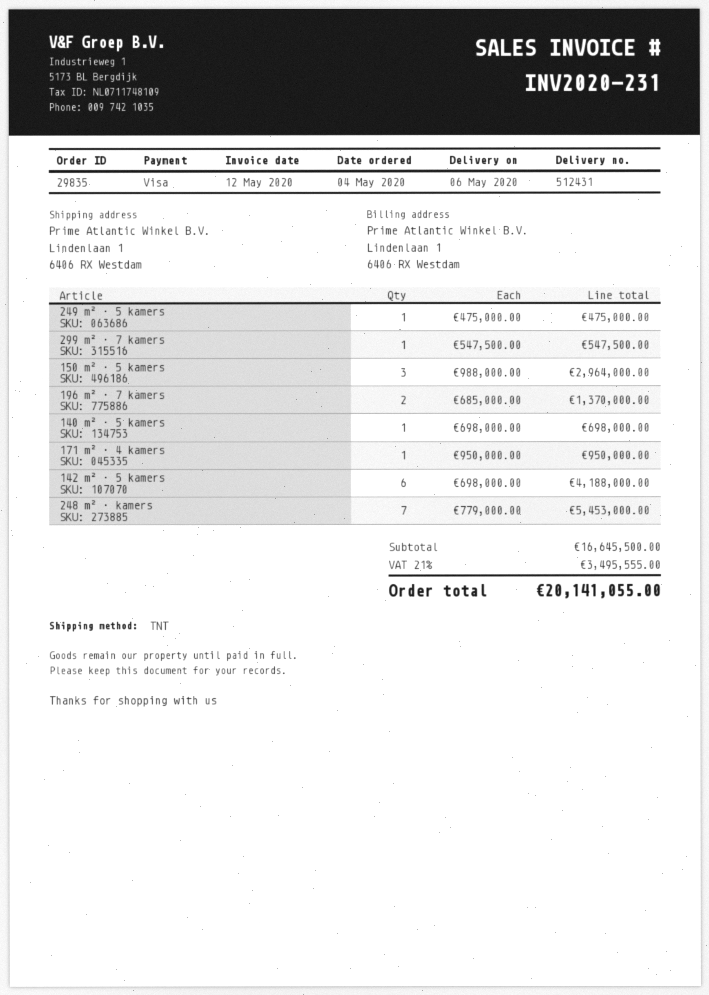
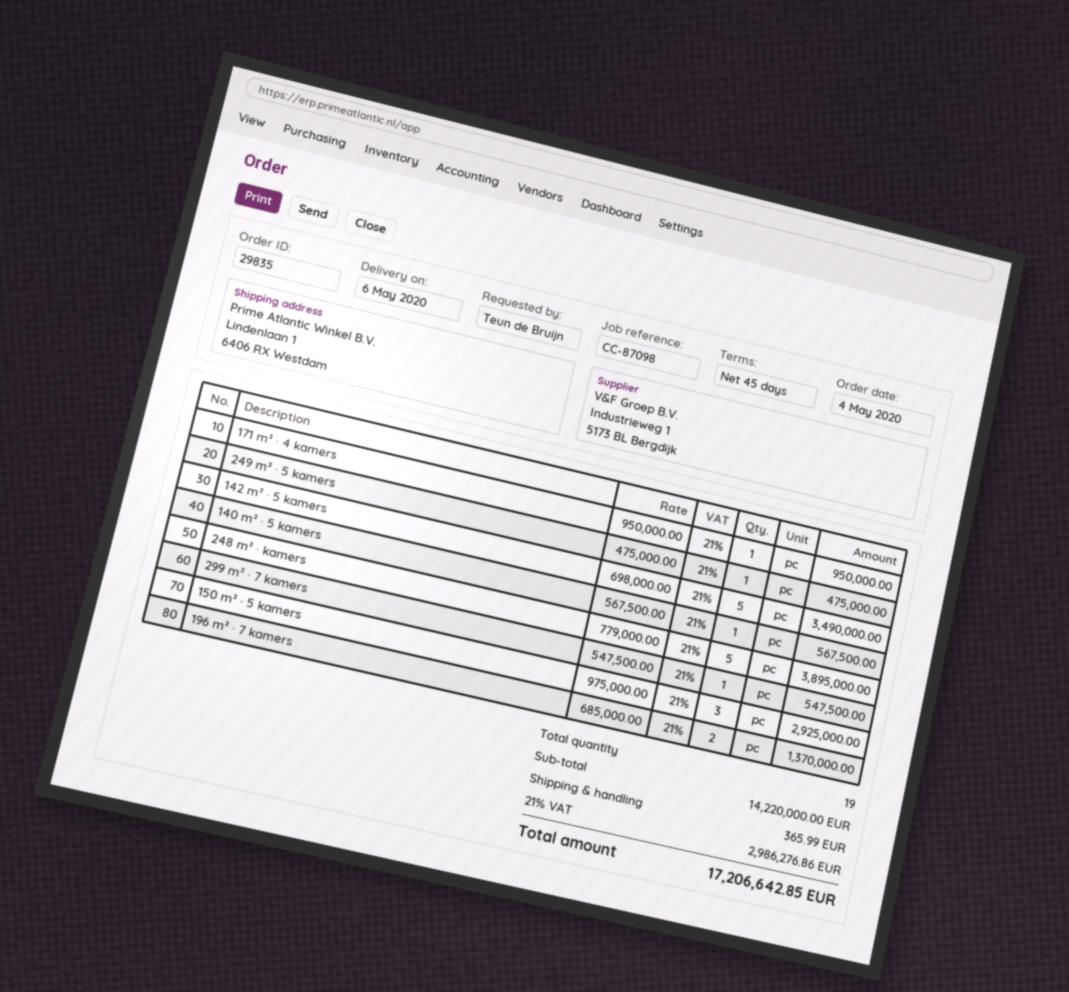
150 m² · 5 kamers: 3 x 988000.00 = 2964000.00 -> 3 x 975000.00 = 2925000.00
140 m² · 5 kamers: 1 x 698000.00 = 698000.00 -> 1 x 567500.00 = 567500.00
142 m² · 5 kamers: 6 x 698000.00 = 4188000.00 -> 5 x 698000.00 = 3490000.00
248 m² · kamers: 7 x 779000.00 = 5453000.00 -> 5 x 779000.00 = 3895000.00
subtotal: 16645500.00 -> 14220000.00
shipping: none -> 365.99
tax: 21% = 3495555.00 -> 21% = 2986276.86
total: 20141055.00 -> 17206642.85

